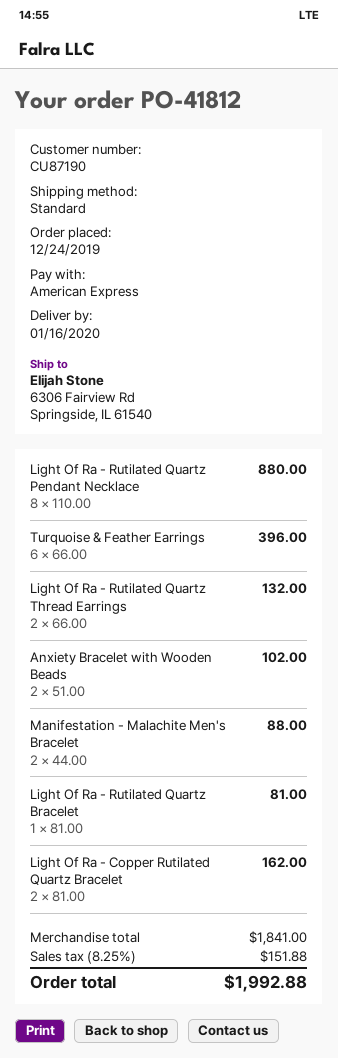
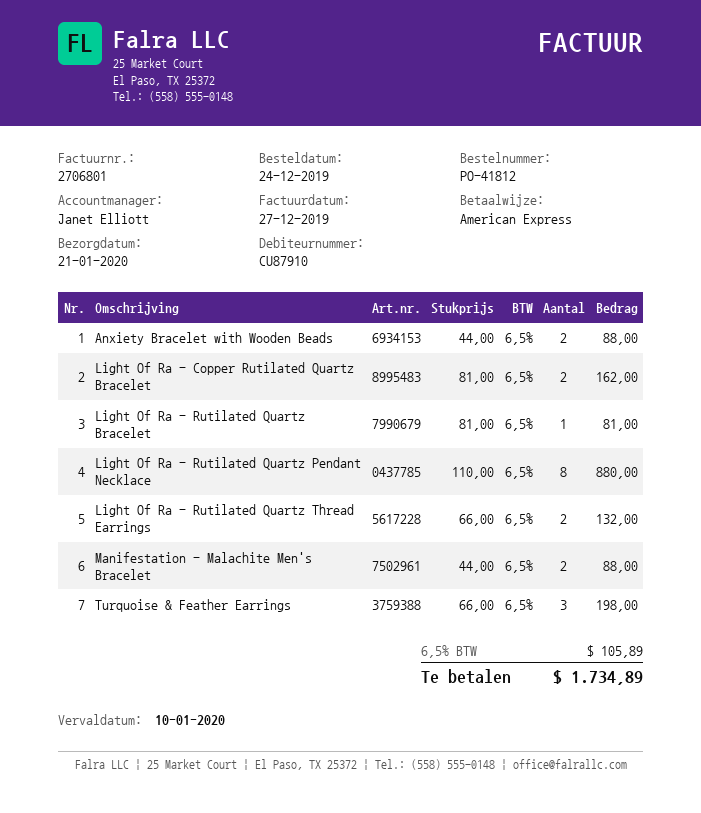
delivery date: 2020-01-16 -> 2020-01-21
customer number: CU87190 -> CU87910
Turquoise & Feather Earrings: 6 x 66.00 = 396.00 -> 3 x 66.00 = 198.00
Anxiety Bracelet with Wooden Beads: 2 x 51.00 = 102.00 -> 2 x 44.00 = 88.00
tax: 8.25% = 151.88 -> 6.5% = 105.89
total: 1992.88 -> 1734.89

